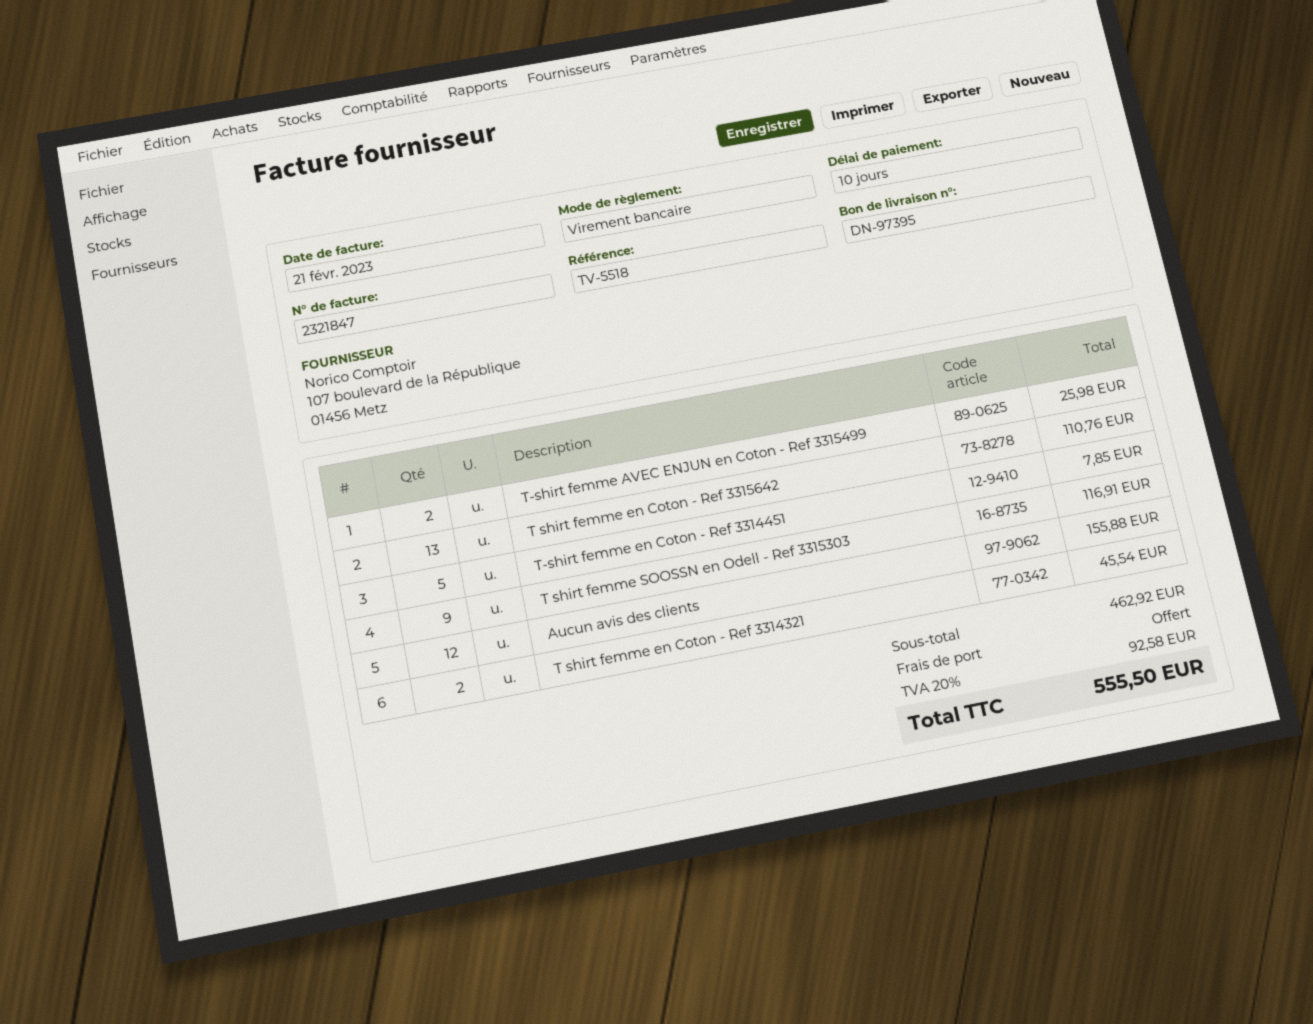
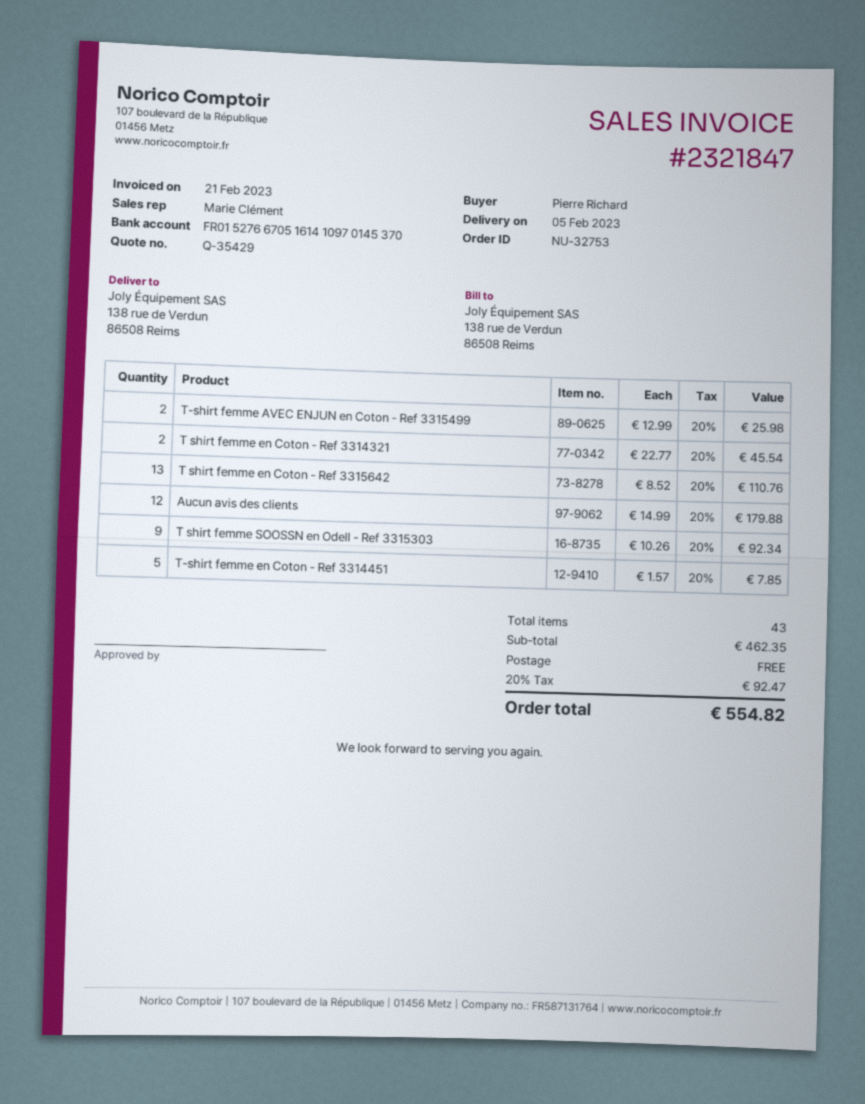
T shirt femme SOOSSN en Odell - Ref 3315303: 9 for 116.91 -> 9 for 92.34
Aucun avis des clients: 12 for 155.88 -> 12 for 179.88
subtotal: 462.92 -> 462.35
tax: 20% = 92.58 -> 20% = 92.47
total: 555.50 -> 554.82

